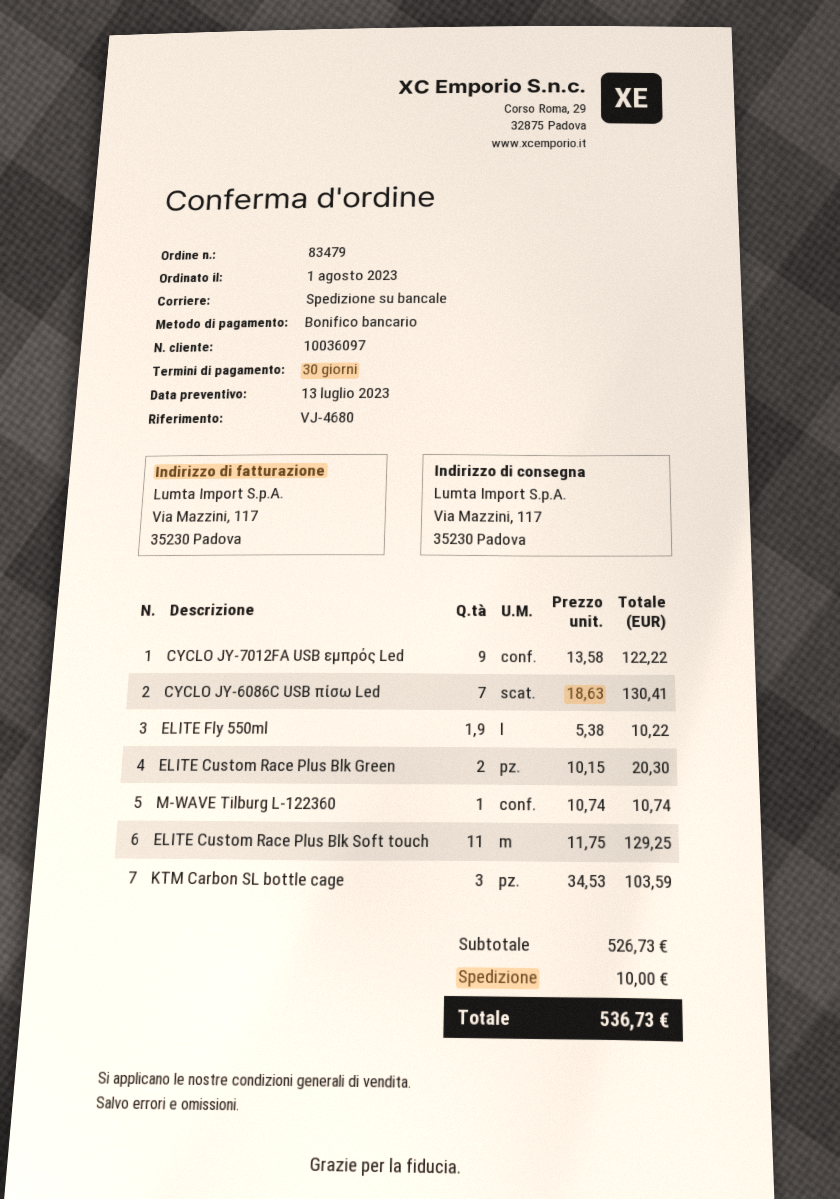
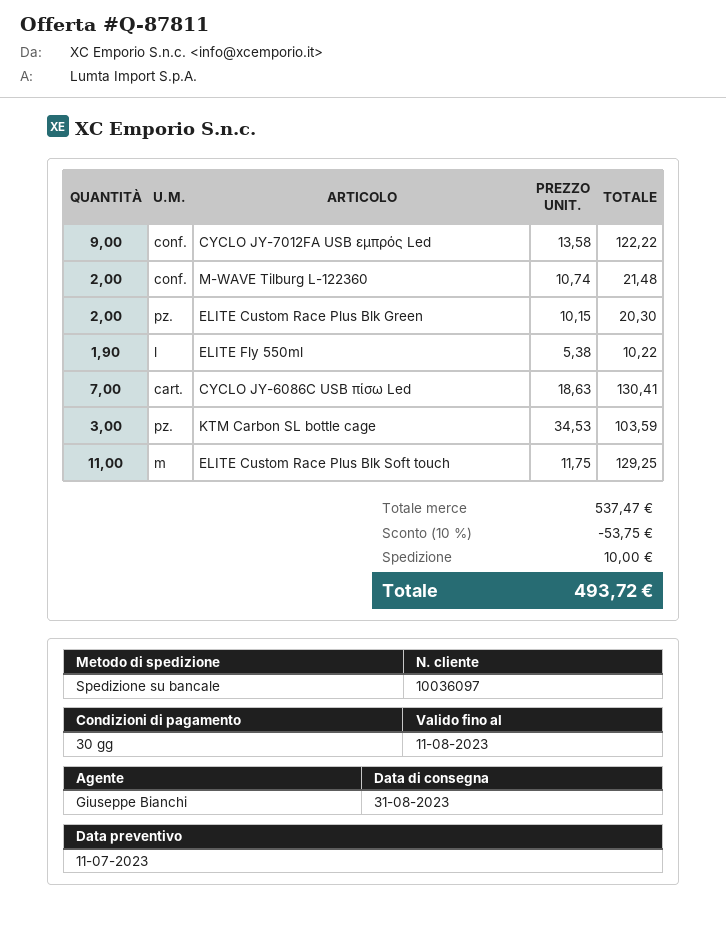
quote date: 2023-07-13 -> 2023-07-11
M-WAVE Tilburg L-122360: 1 x 10.74 = 10.74 -> 2 x 10.74 = 21.48
subtotal: 526.73 -> 537.47
discount: none -> 10% = 53.75
total: 536.73 -> 493.72

